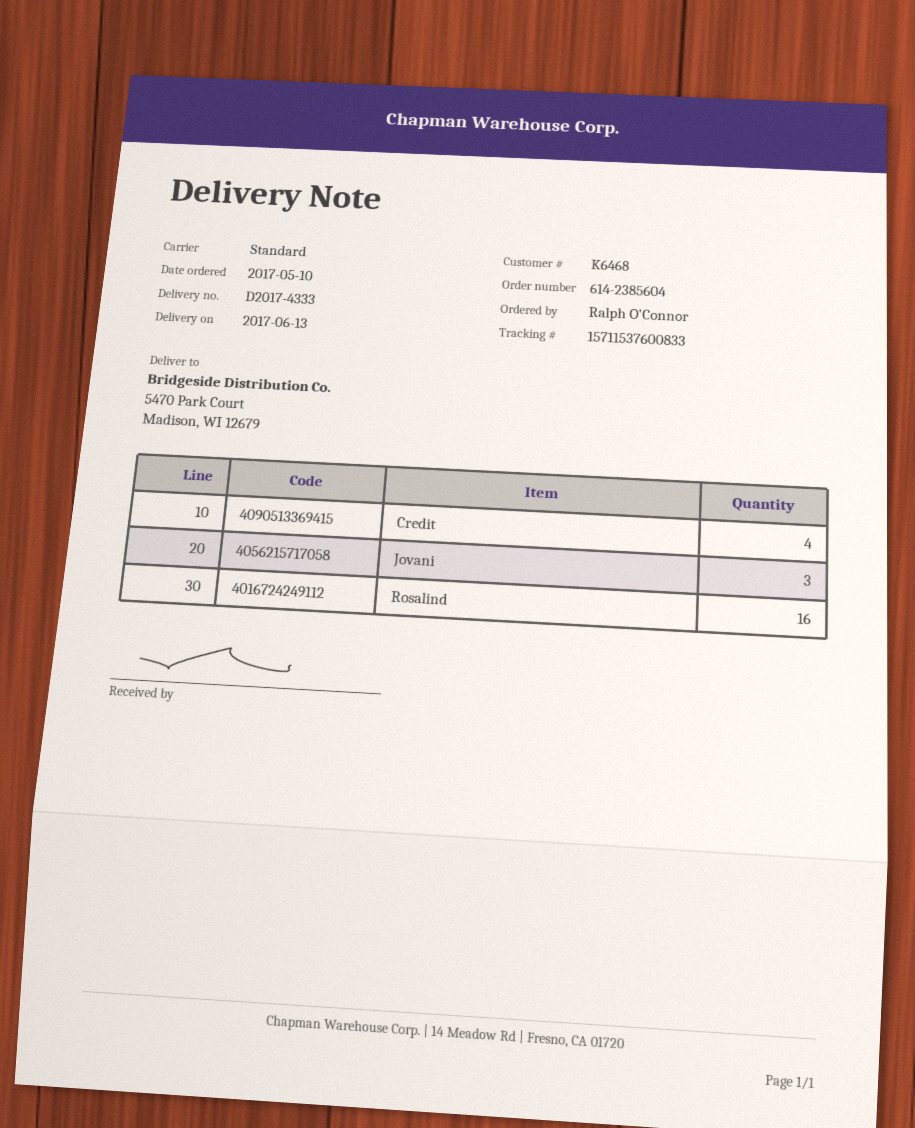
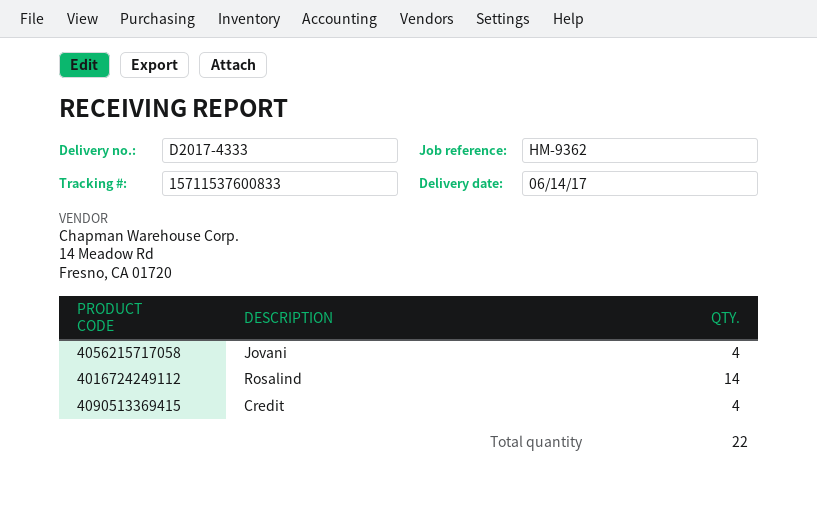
delivery date: 2017-06-13 -> 2017-06-14
Jovani: 3 -> 4
Rosalind: 16 -> 14

